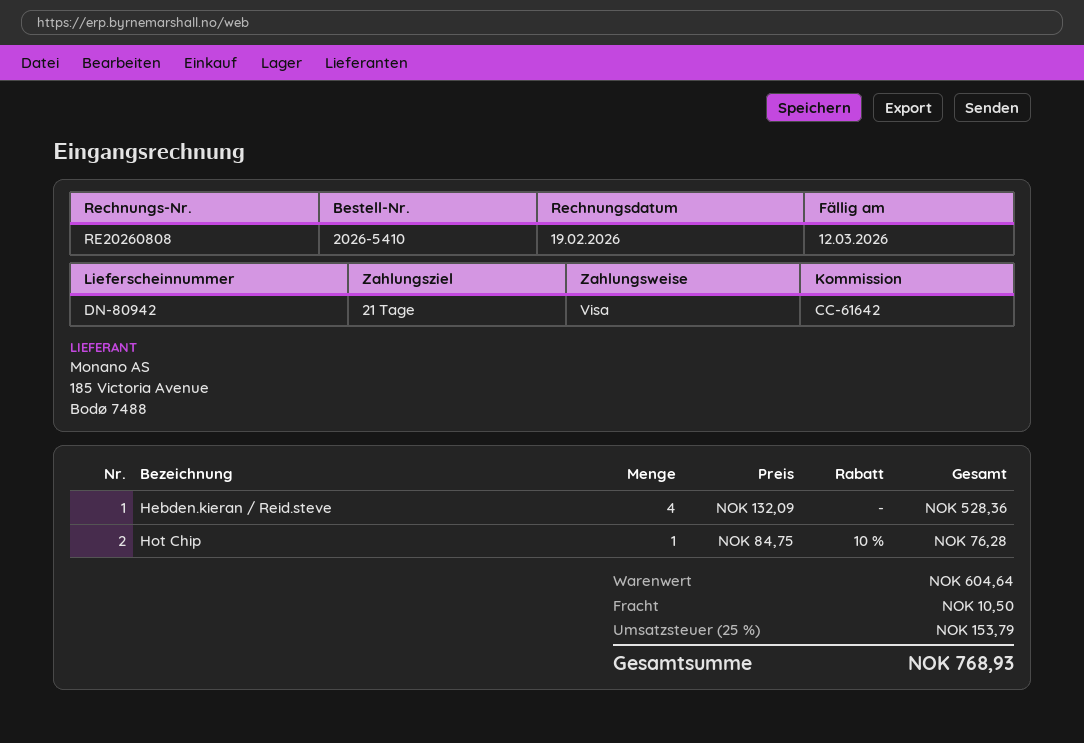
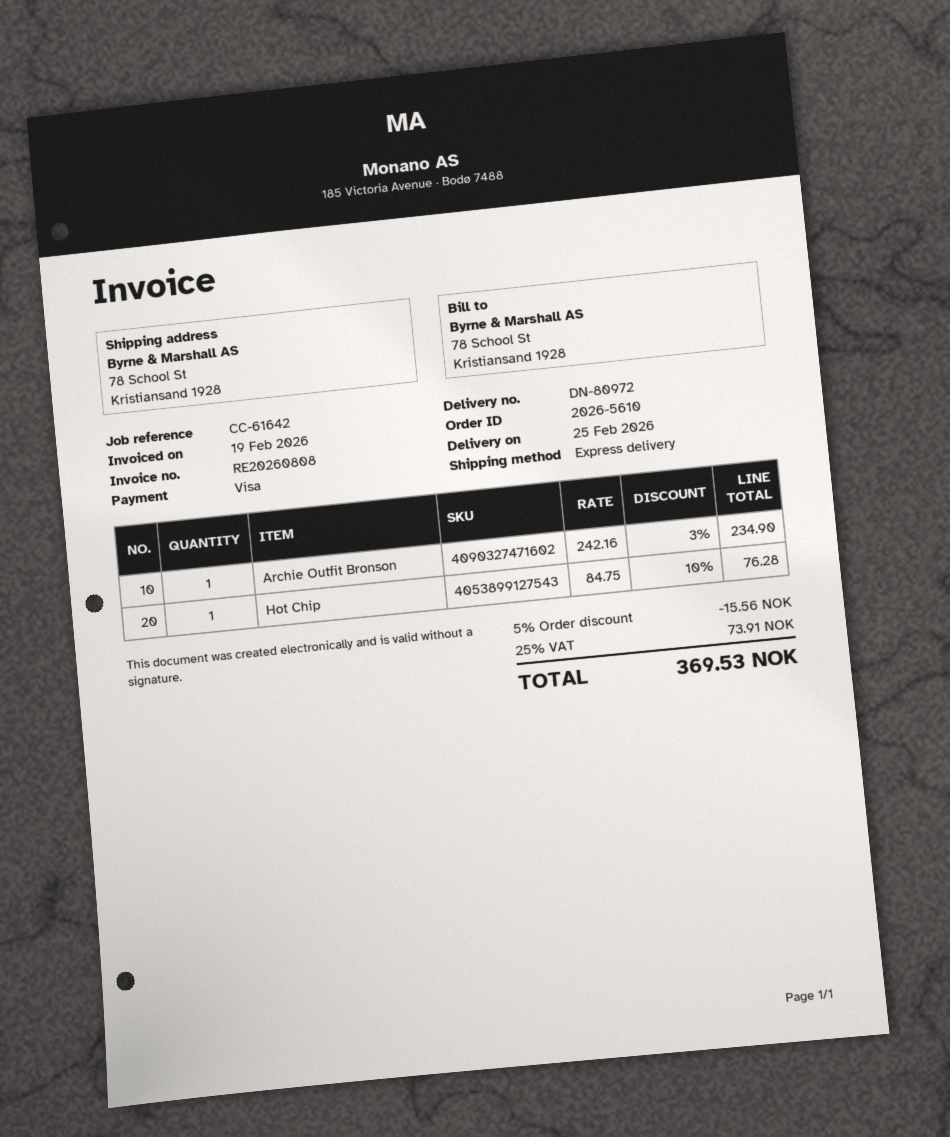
order number: 2026-5410 -> 2026-5610
delivery note number: DN-80942 -> DN-80972
Hebden.kieran / Reid.steve: 4 x 132.09 = 528.36 -> none
Archie Outfit Bronson: none -> 1 x 242.16 - 3% = 234.90
discount: none -> 5% = 15.56
shipping: 10.50 -> none
tax: 25% = 153.79 -> 25% = 73.91
total: 768.93 -> 369.53

